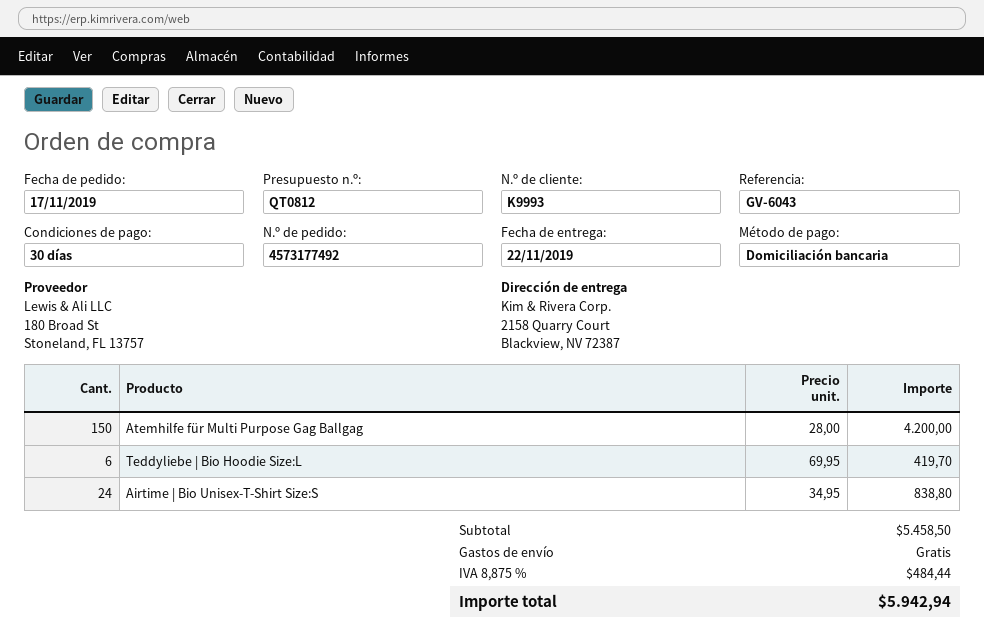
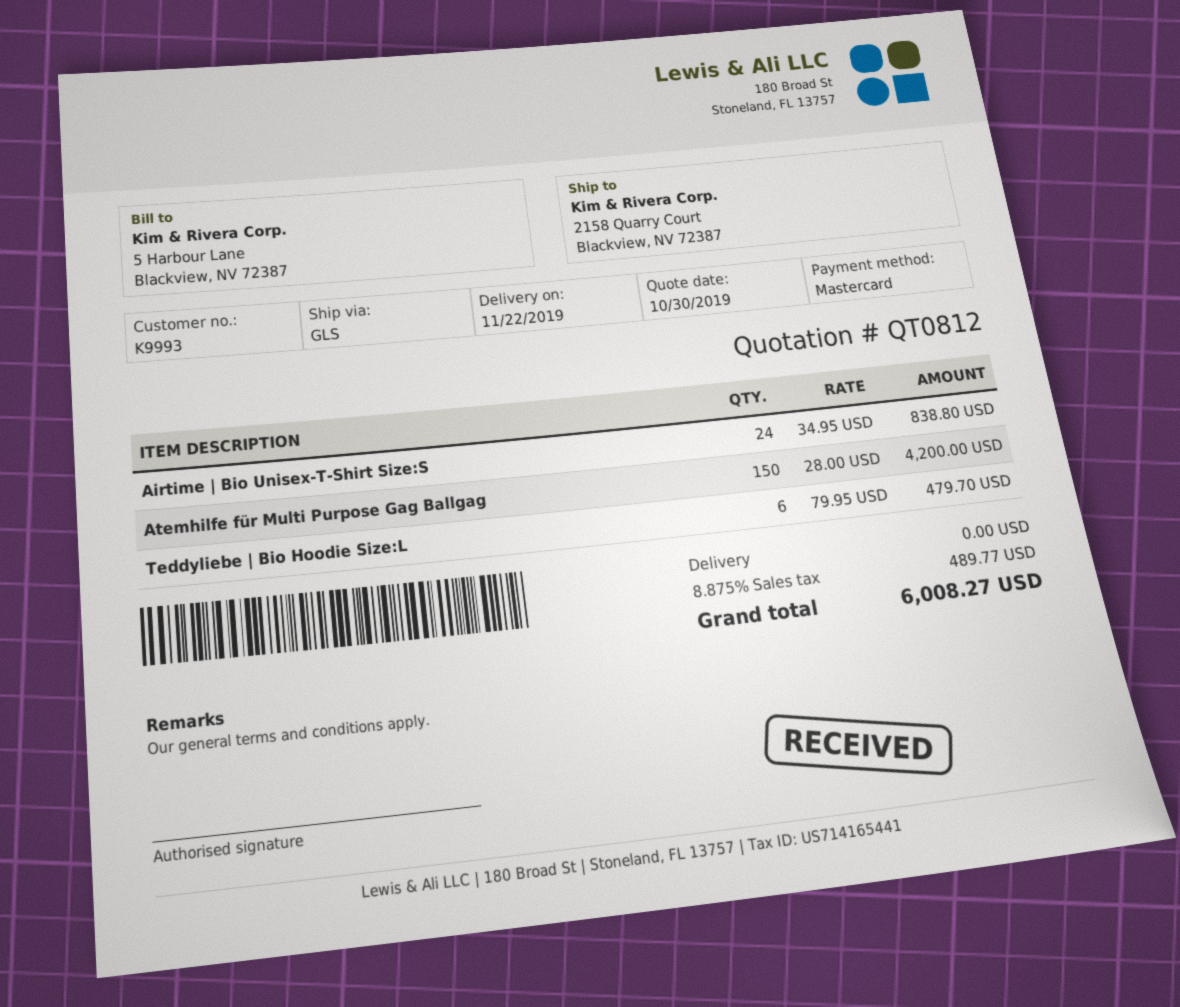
payment method: direct debit -> Mastercard
Teddyliebe | Bio Hoodie Size:L: 6 x 69.95 = 419.70 -> 6 x 79.95 = 479.70
tax: 8.875% = 484.44 -> 8.875% = 489.77
total: 5942.94 -> 6008.27

